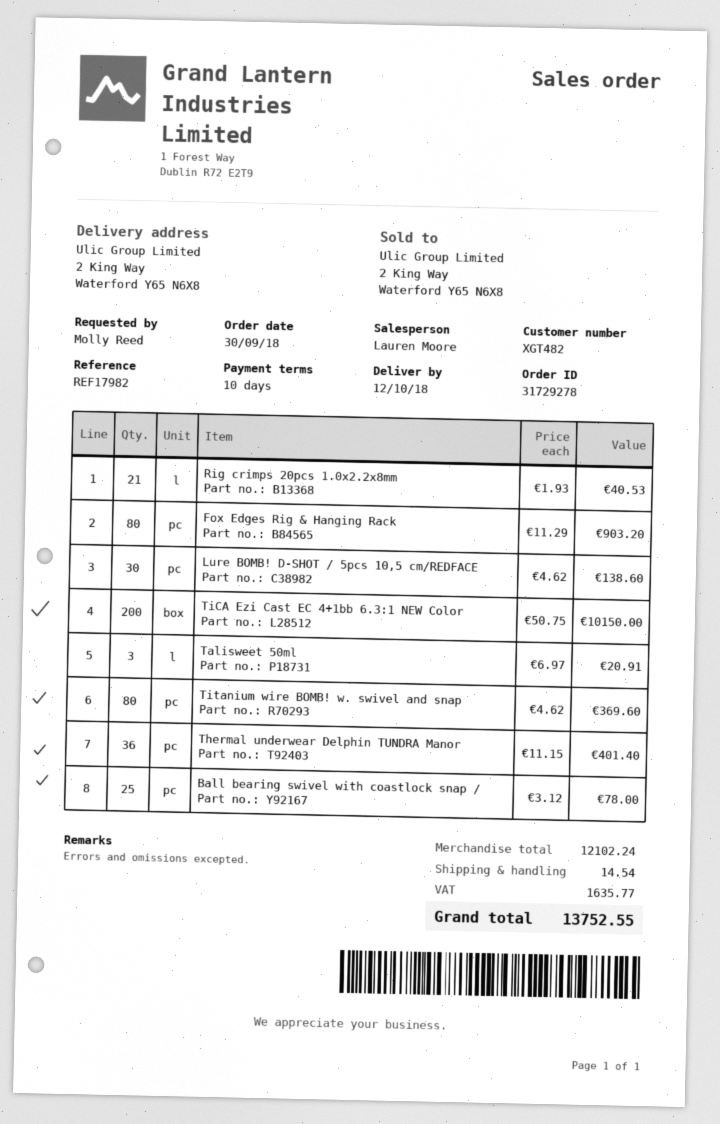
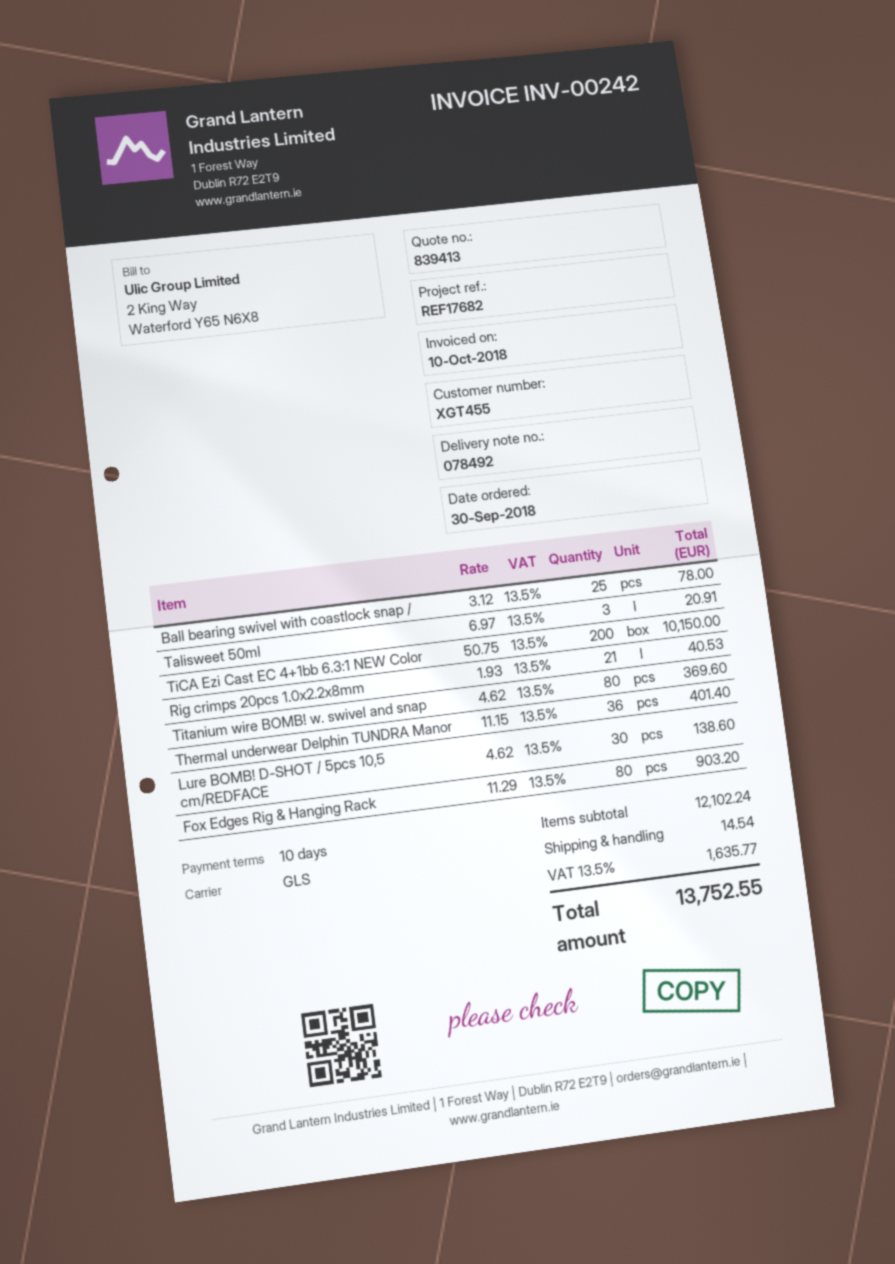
customer number: XGT482 -> XGT455
reference: REF17982 -> REF17682

